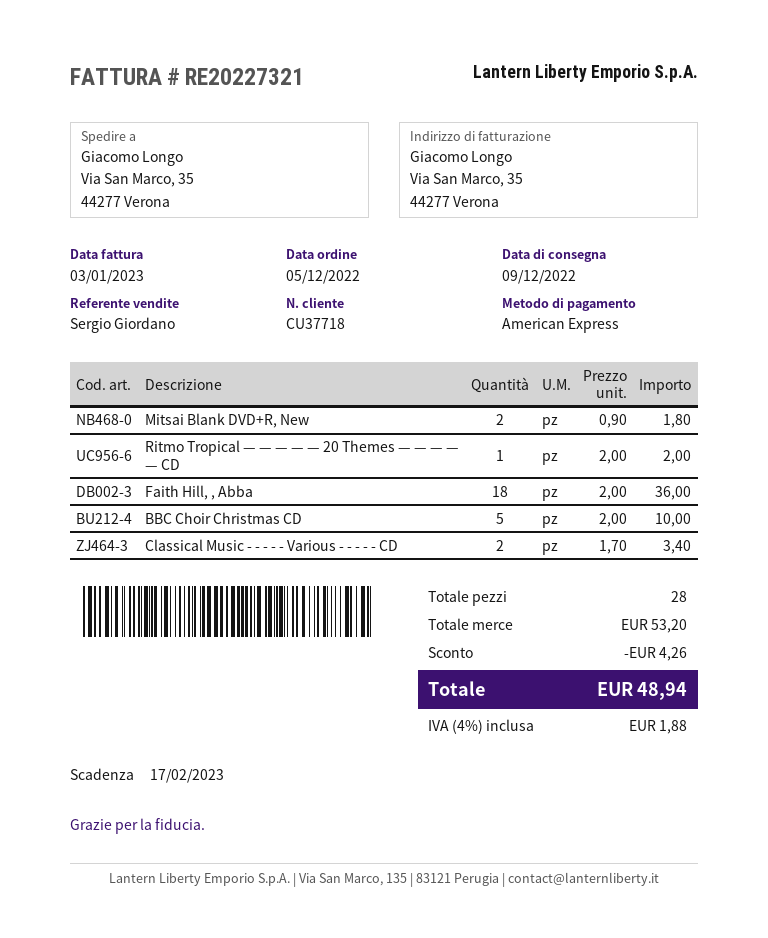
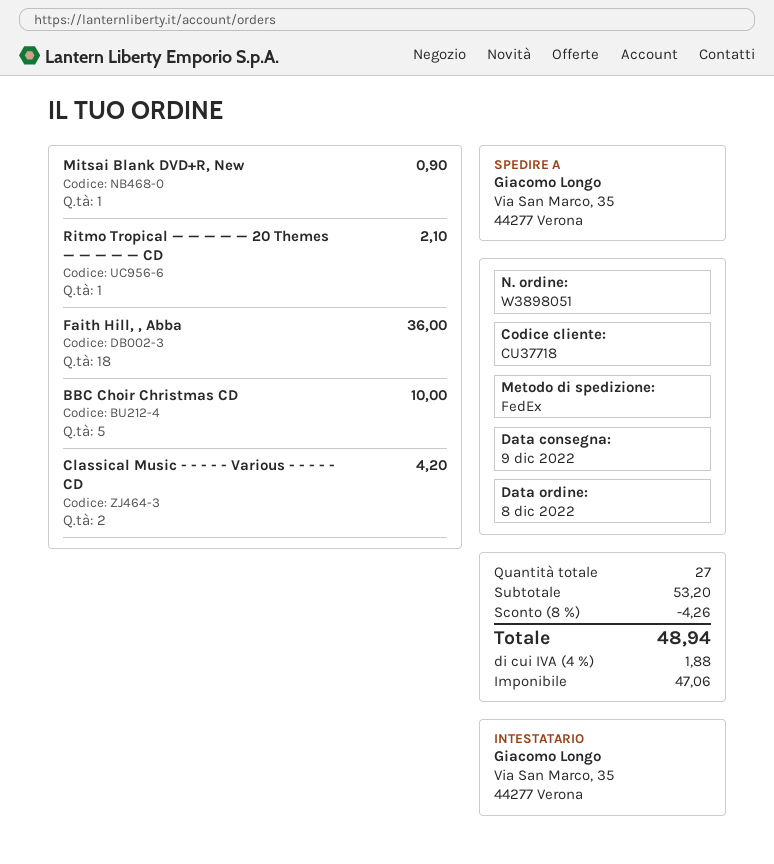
order date: 2022-12-05 -> 2022-12-08
Mitsai Blank DVD+R, New: 2 for 1.80 -> 1 for 0.90
Ritmo Tropical — — — — — 20 Themes — — — — — CD: 1 for 2.00 -> 1 for 2.10
Classical Music - - - - - Various - - - - - CD: 2 for 3.40 -> 2 for 4.20
total quantity: 28 -> 27

